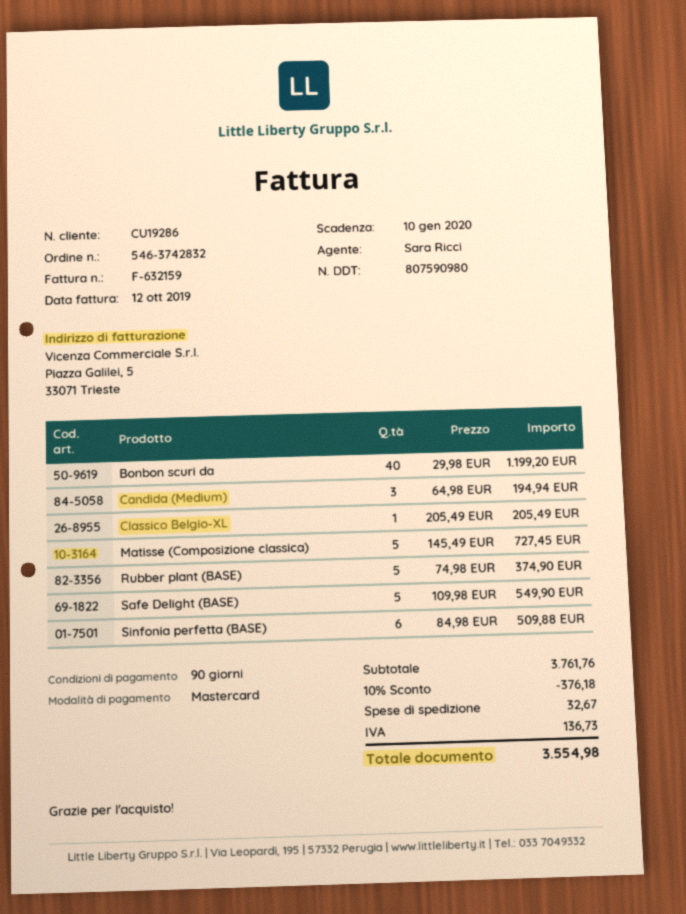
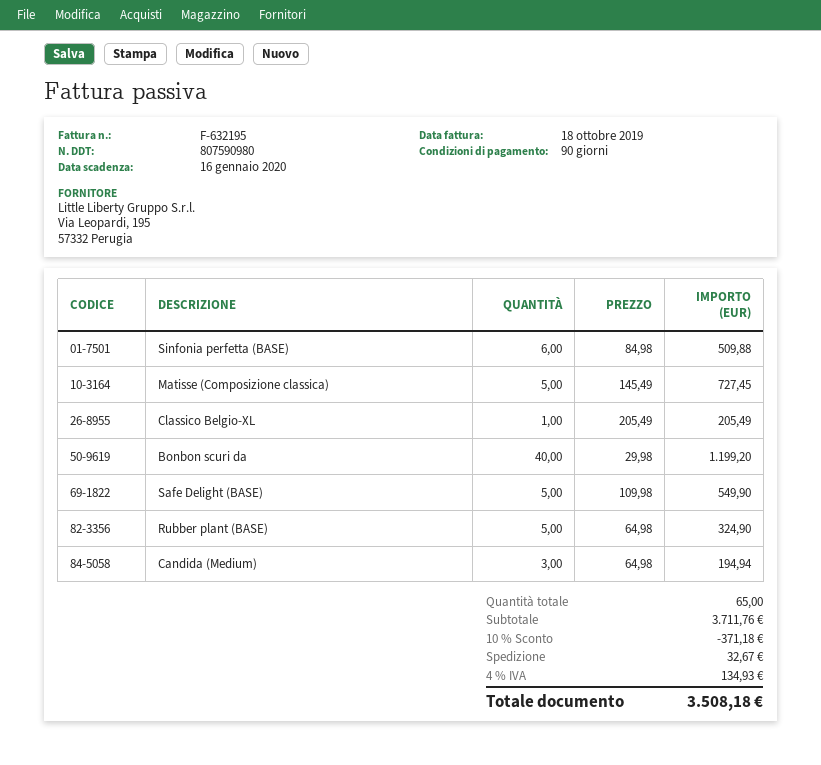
invoice number: F-632159 -> F-632195
invoice date: 2019-10-12 -> 2019-10-18
due date: 2020-01-10 -> 2020-01-16
Rubber plant (BASE): 5 x 74.98 = 374.90 -> 5 x 64.98 = 324.90
subtotal: 3761.76 -> 3711.76
discount: 10% = 376.18 -> 10% = 371.18
tax: 136.73 -> 134.93
total: 3554.98 -> 3508.18

